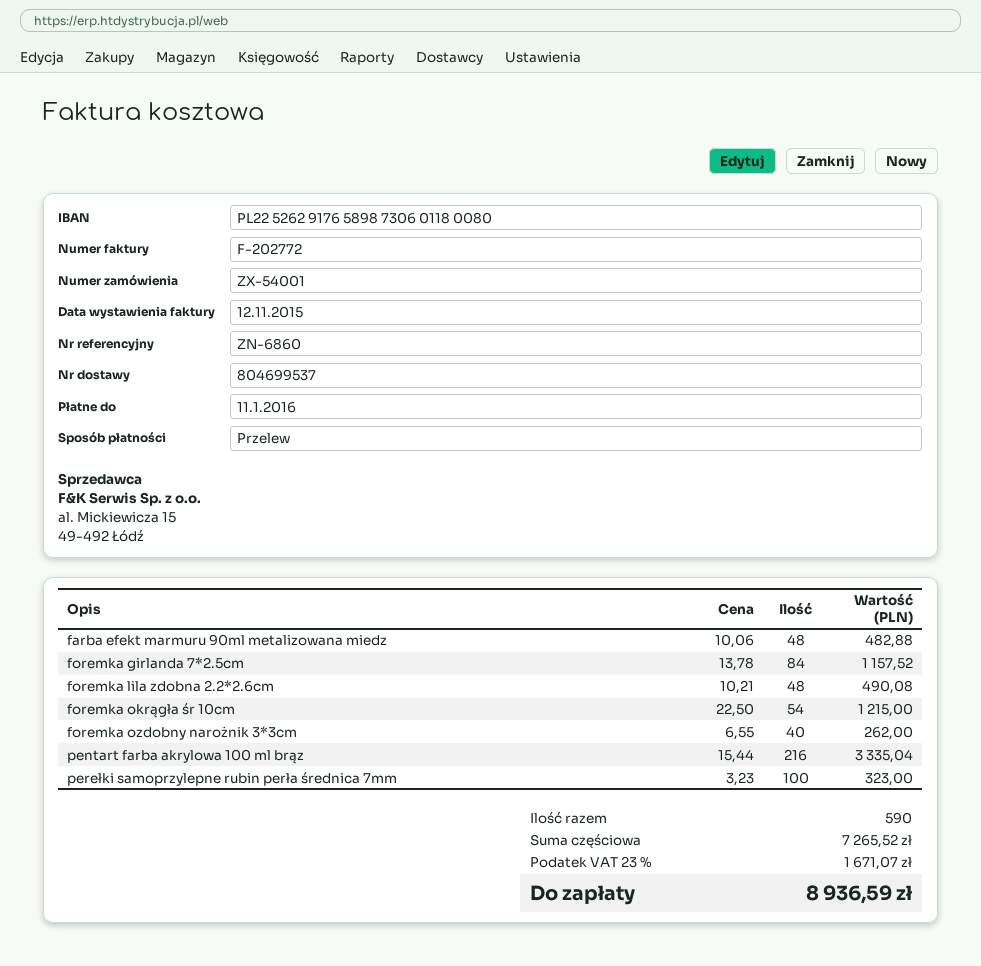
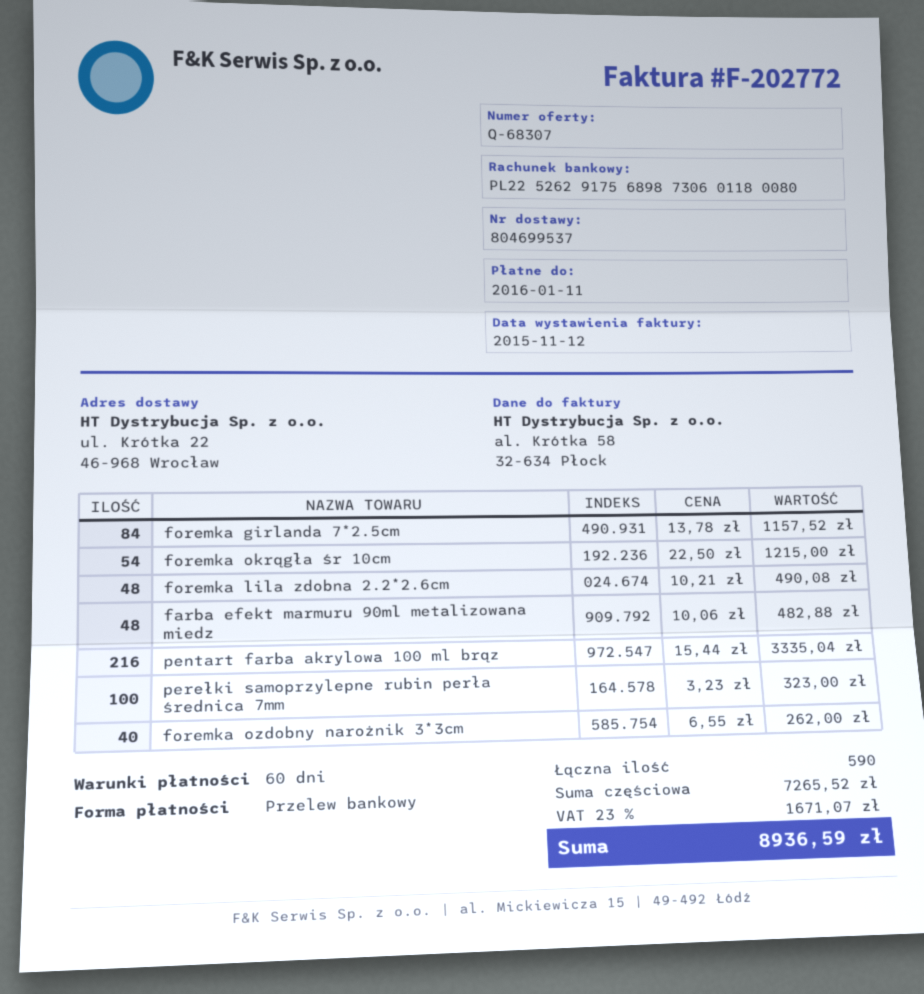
bank account: PL22526291765898730601180080 -> PL22526291756898730601180080

